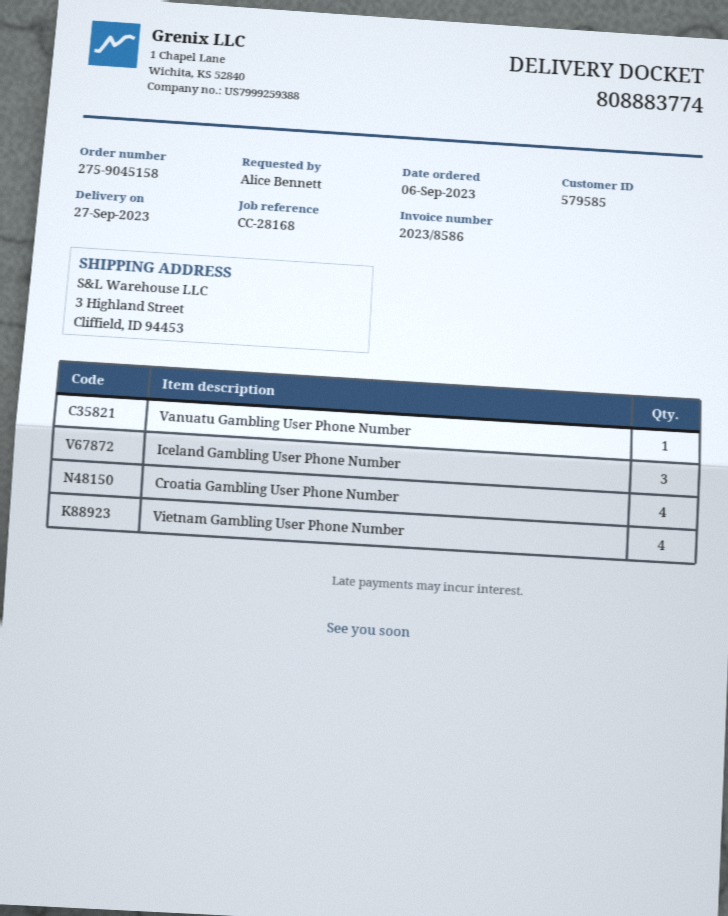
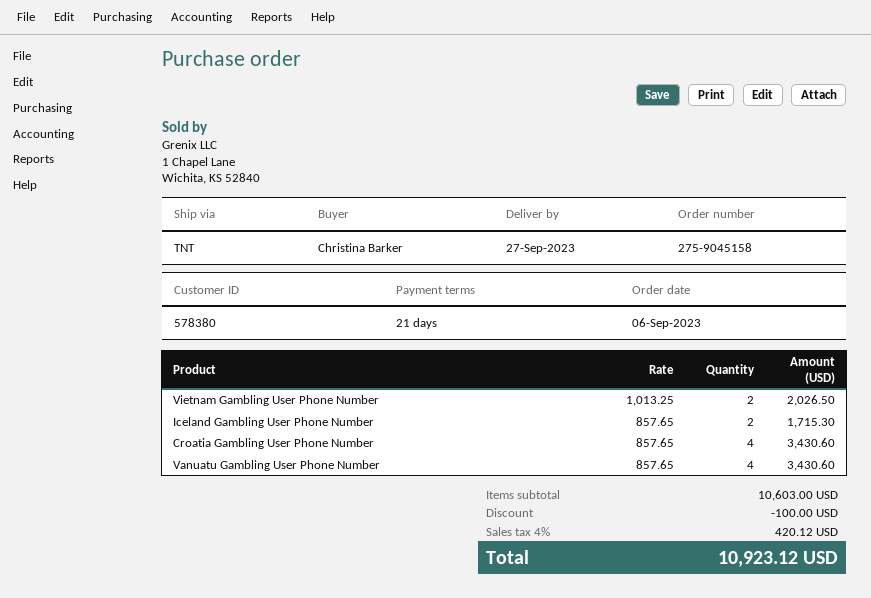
customer number: 579585 -> 578380
ordered by: Alice Bennett -> Christina Barker
Vanuatu Gambling User Phone Number: 1 -> 4
Iceland Gambling User Phone Number: 3 -> 2
Vietnam Gambling User Phone Number: 4 -> 2

